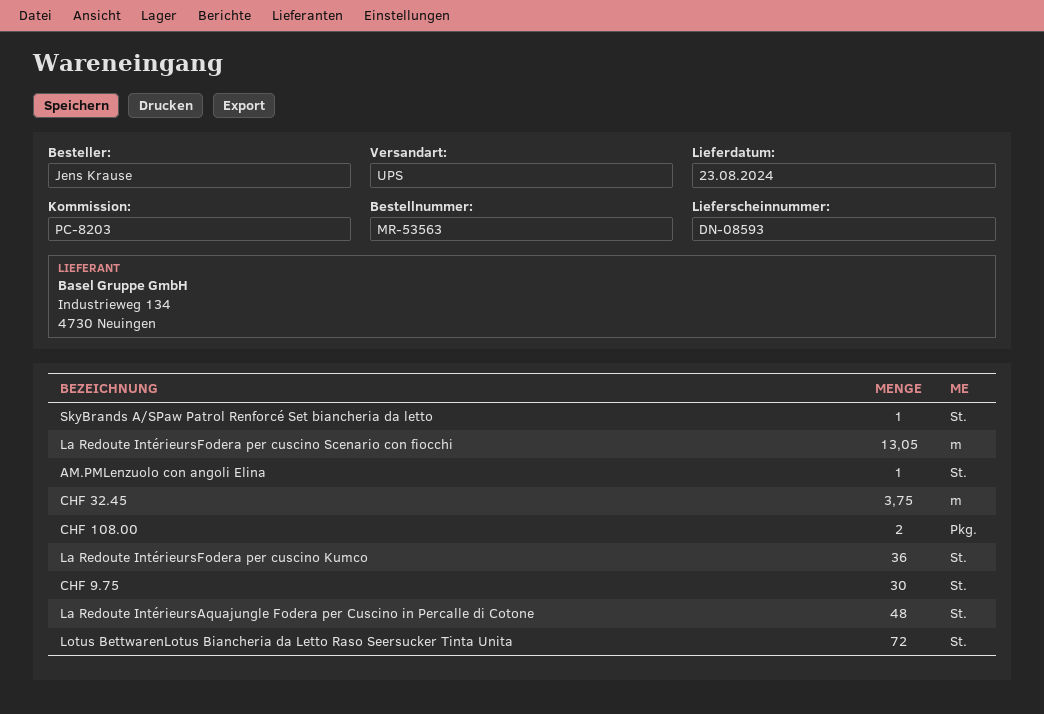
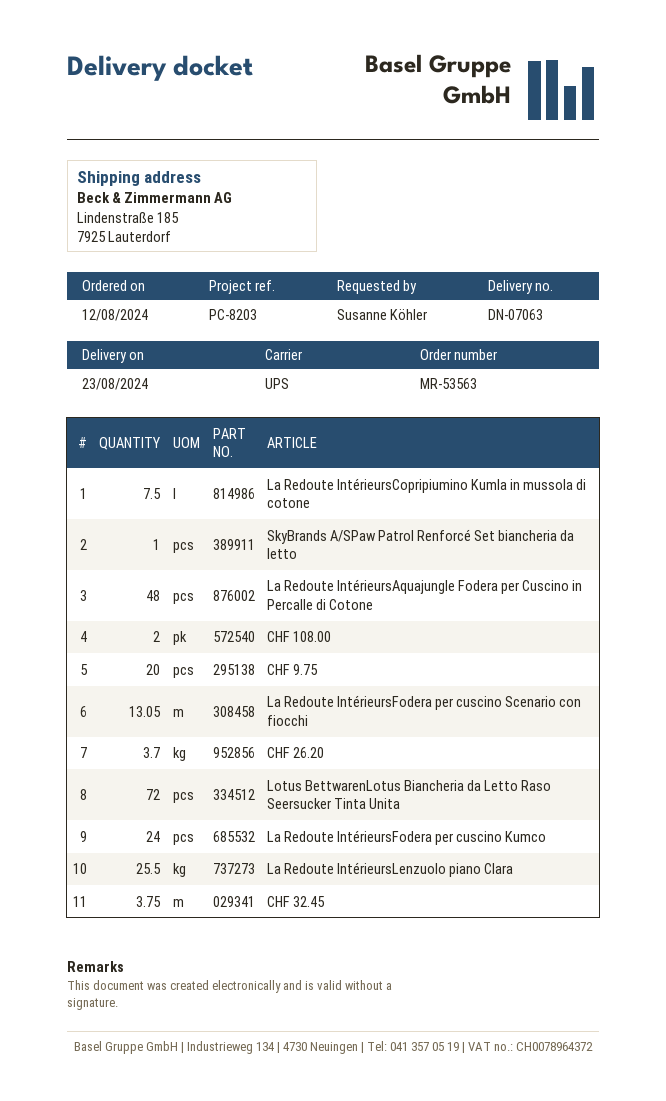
delivery note number: DN-08593 -> DN-07063
ordered by: Jens Krause -> Susanne Köhler
AM.PMLenzuolo con angoli Elina: 1 -> none
La Redoute IntérieursFodera per cuscino Kumco: 36 -> 24
CHF 9.75: 30 -> 20
La Redoute IntérieursCopripiumino Kumla in mussola di cotone: none -> 7.5
CHF 26.20: none -> 3.7
La Redoute IntérieursLenzuolo piano Clara: none -> 25.5

